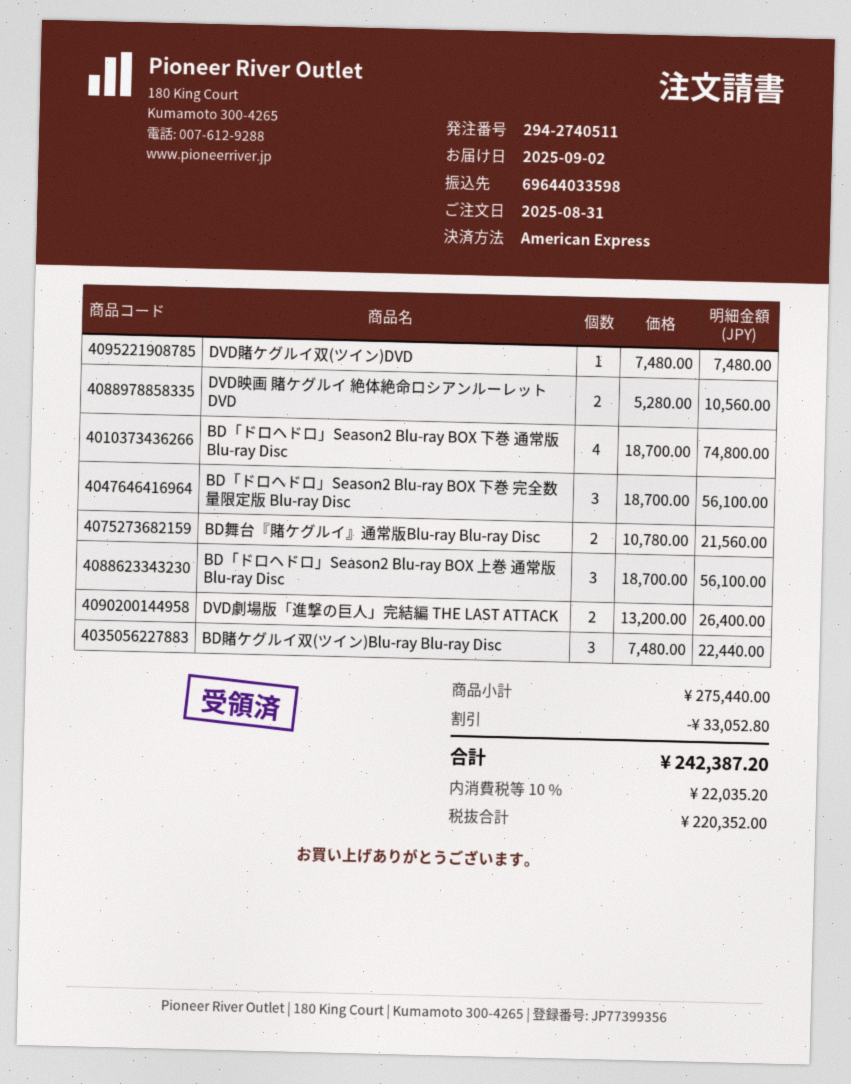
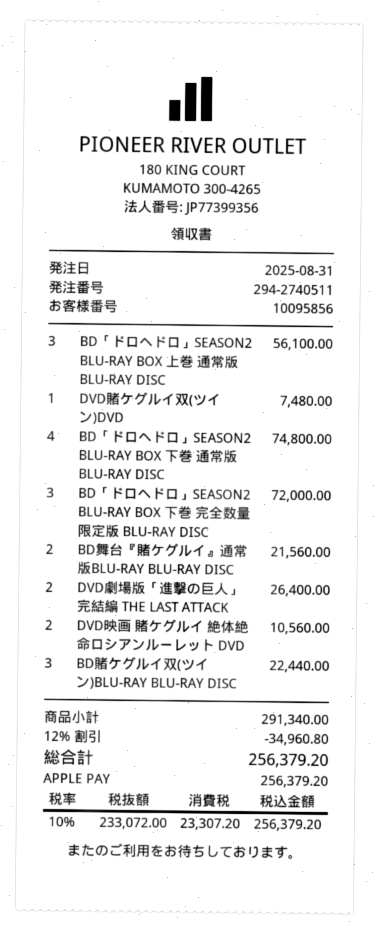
payment method: American Express -> Apple Pay
BD「ドロヘドロ」Season2 Blu-ray BOX 下巻 完全数量限定版 Blu-ray Disc: 3 for 56100.00 -> 3 for 72000.00
subtotal: 275440.00 -> 291340.00
discount: 33052.80 -> 34960.80
net: 220352.00 -> 233072.00
tax: 10% = 22035.20 -> 10% = 23307.20
total: 242387.20 -> 256379.20

